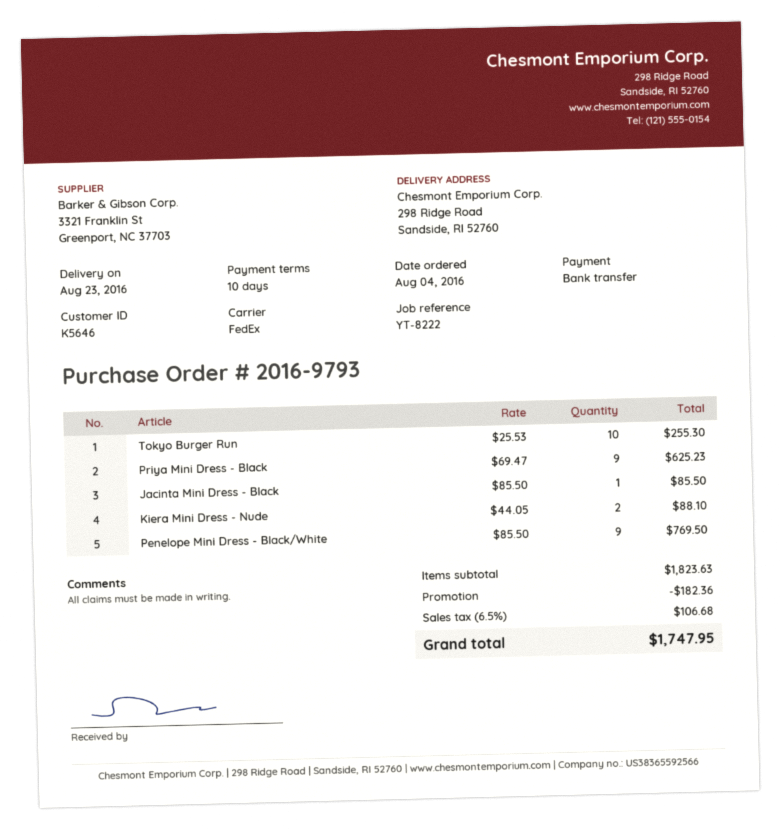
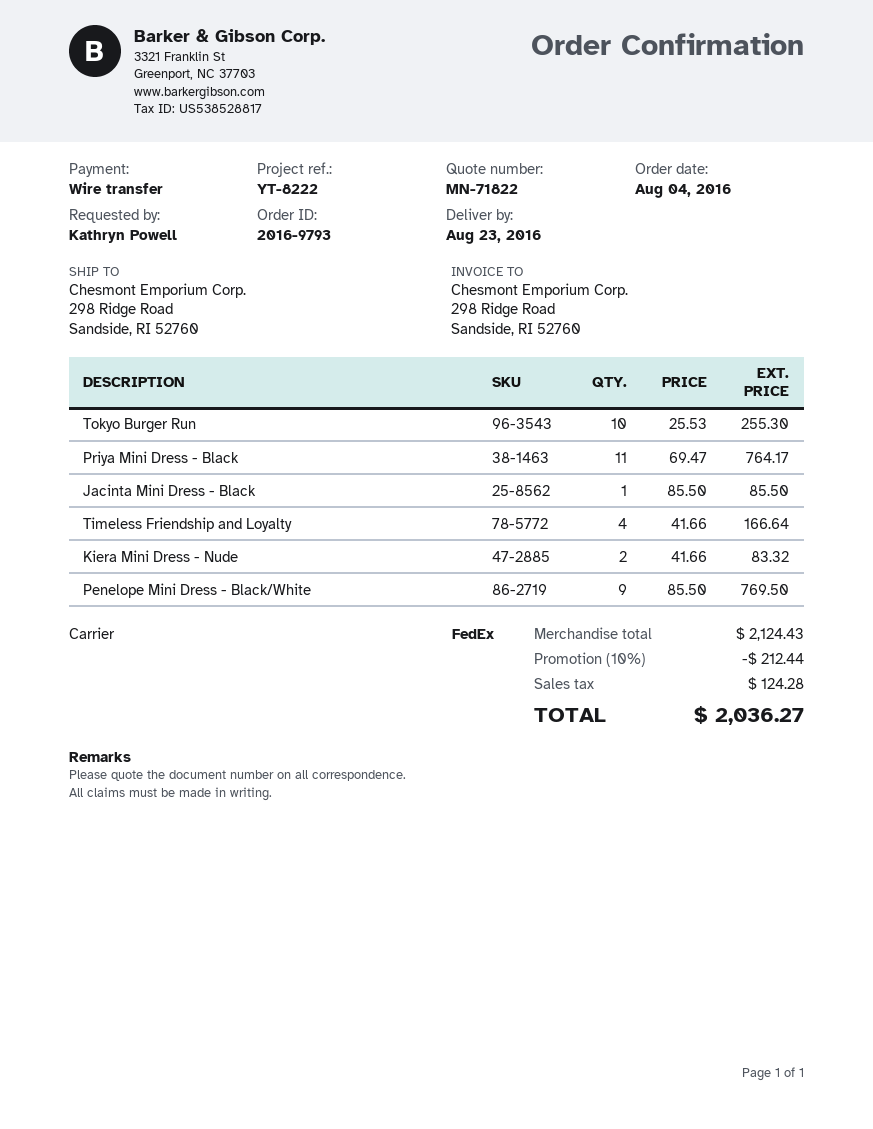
Priya Mini Dress - Black: 9 x 69.47 = 625.23 -> 11 x 69.47 = 764.17
Kiera Mini Dress - Nude: 2 x 44.05 = 88.10 -> 2 x 41.66 = 83.32
Timeless Friendship and Loyalty: none -> 4 x 41.66 = 166.64
subtotal: 1823.63 -> 2124.43
discount: 182.36 -> 212.44
tax: 106.68 -> 124.28
total: 1747.95 -> 2036.27

